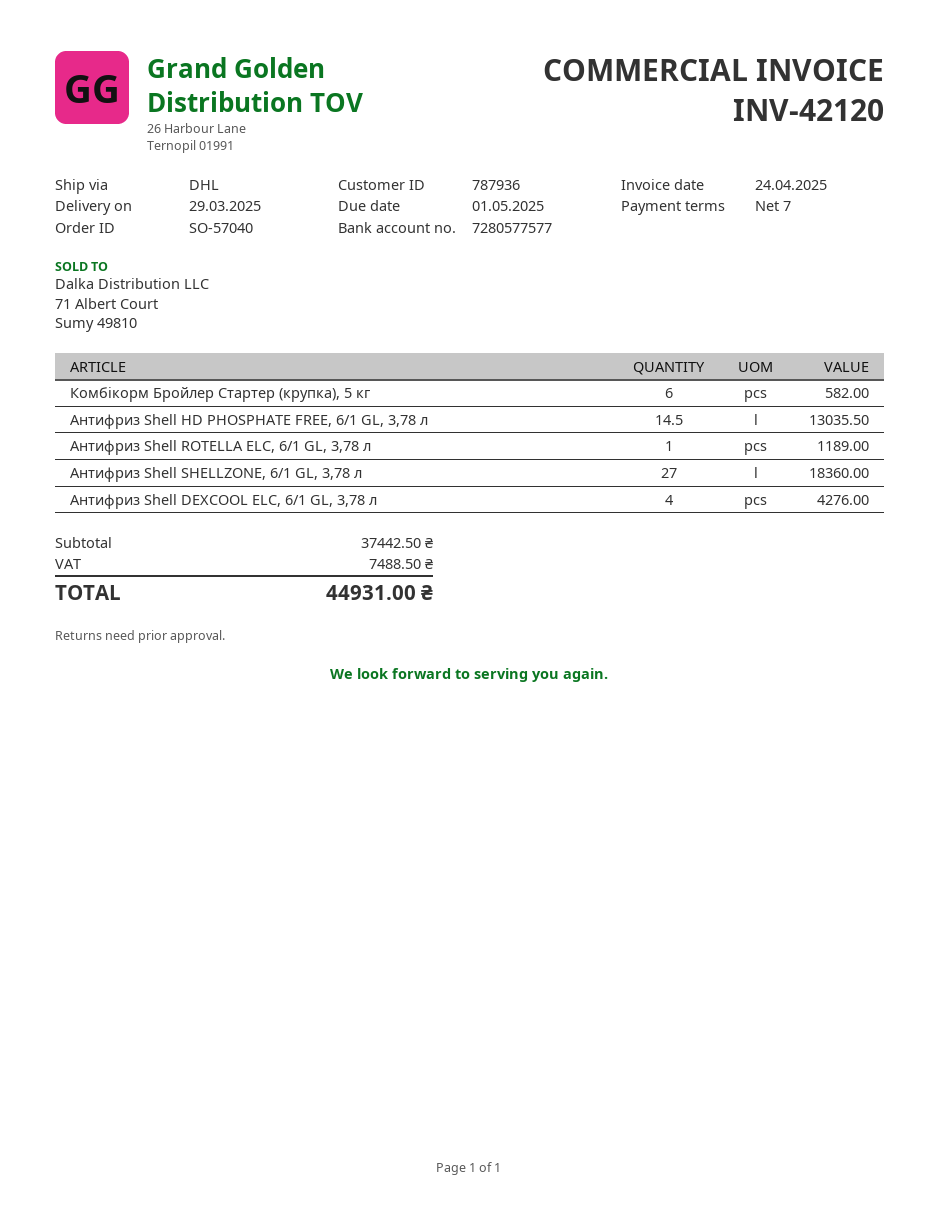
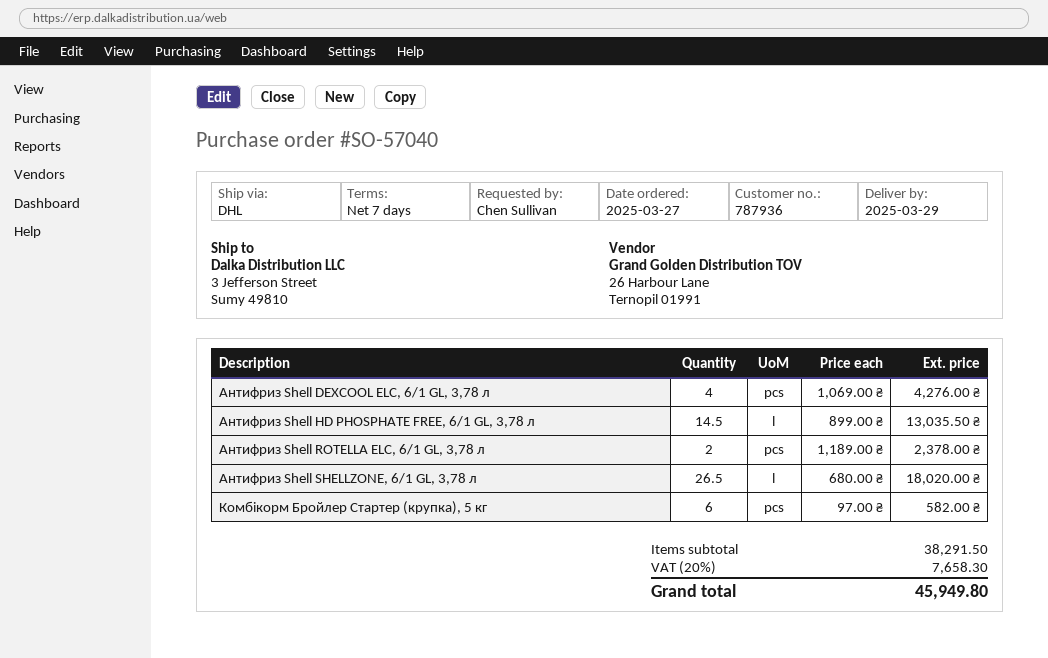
Антифриз Shell ROTELLA ELC, 6/1 GL, 3,78 л: 1 for 1189.00 -> 2 for 2378.00
Антифриз Shell SHELLZONE, 6/1 GL, 3,78 л: 27 for 18360.00 -> 26.5 for 18020.00
subtotal: 37442.50 -> 38291.50
tax: 7488.50 -> 7658.30
total: 44931.00 -> 45949.80

